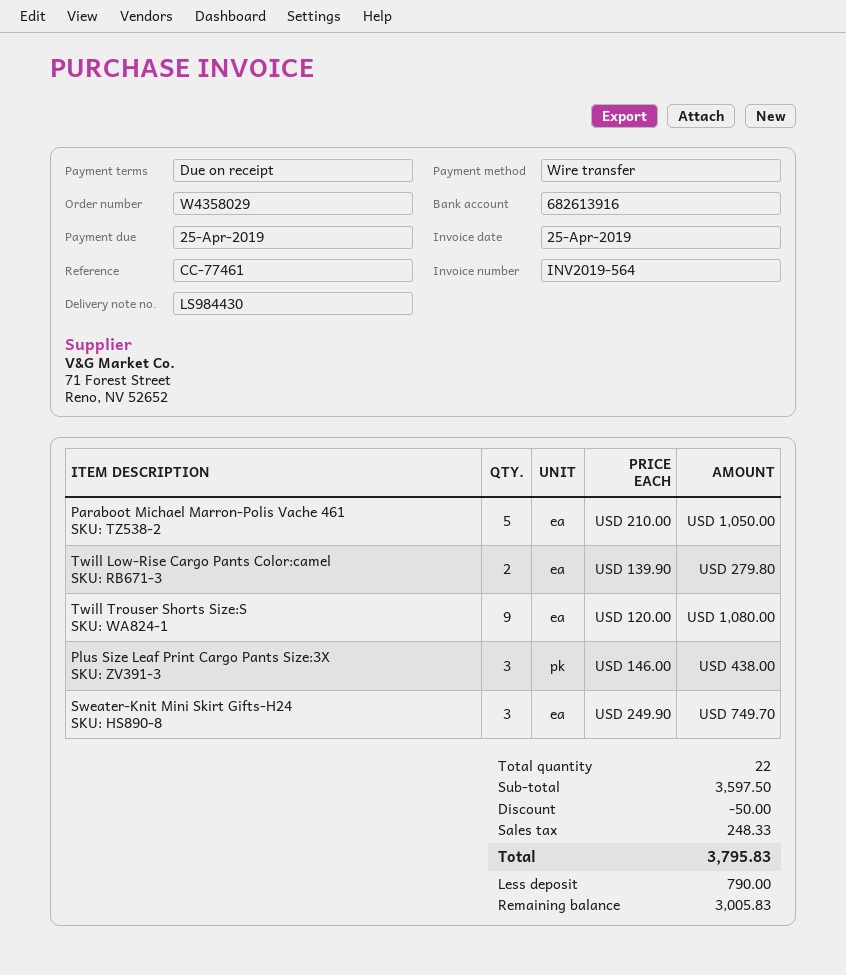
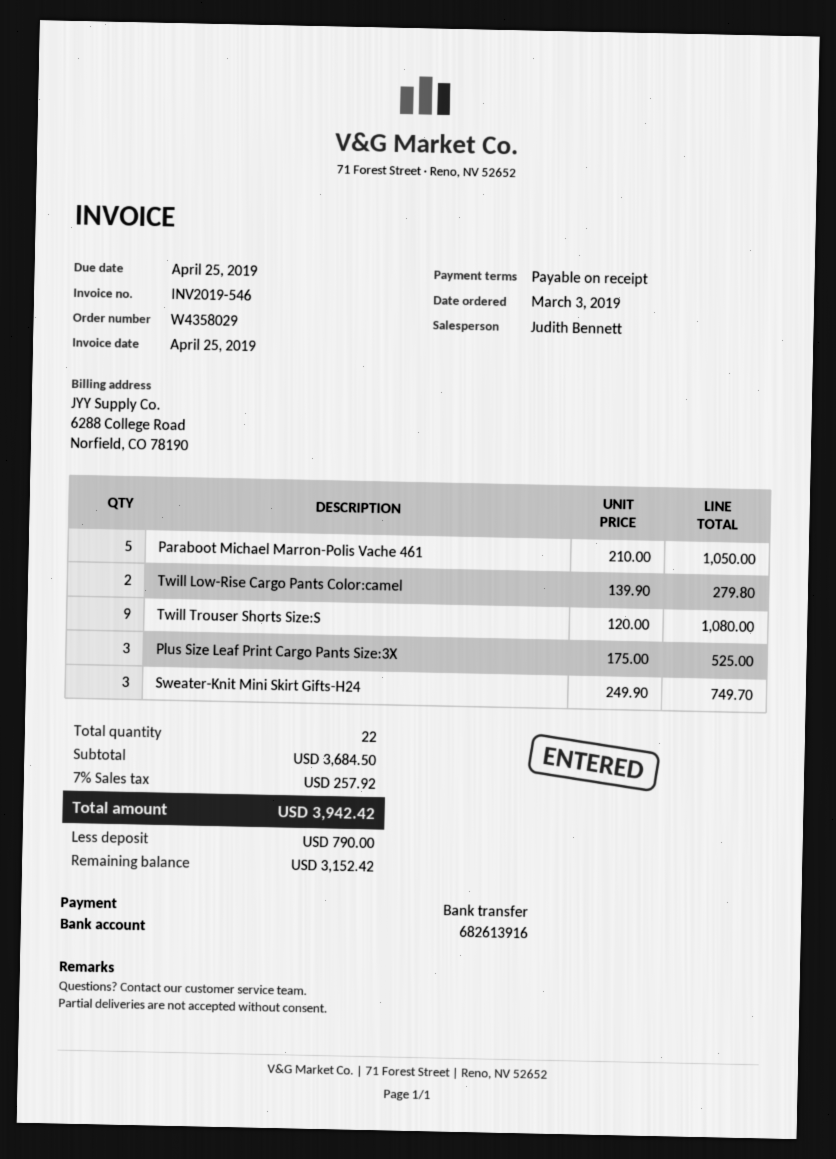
invoice number: INV2019-564 -> INV2019-546
Plus Size Leaf Print Cargo Pants Size:3X: 3 x 146.00 = 438.00 -> 3 x 175.00 = 525.00
subtotal: 3597.50 -> 3684.50
discount: 50.00 -> none
tax: 248.33 -> 257.92
total: 3795.83 -> 3942.42
balance: 3005.83 -> 3152.42

